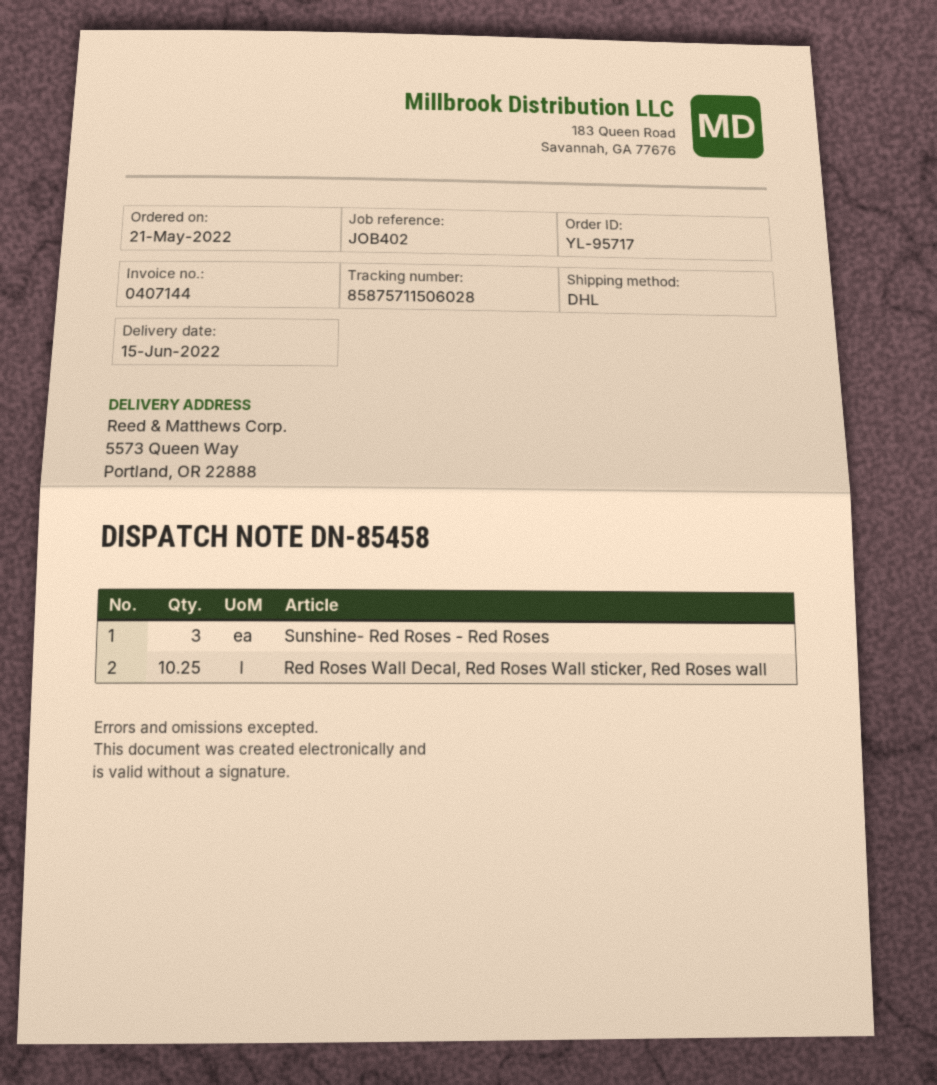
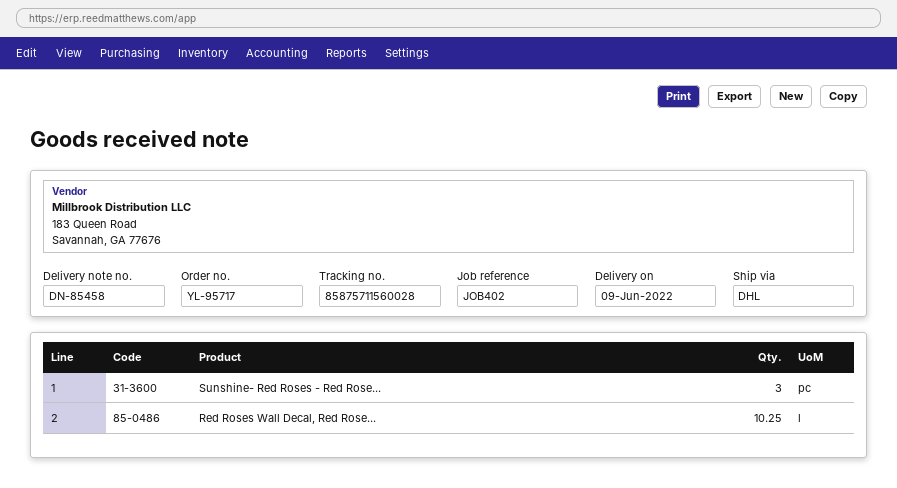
delivery date: 2022-06-15 -> 2022-06-09
tracking number: 85875711506028 -> 85875711560028

